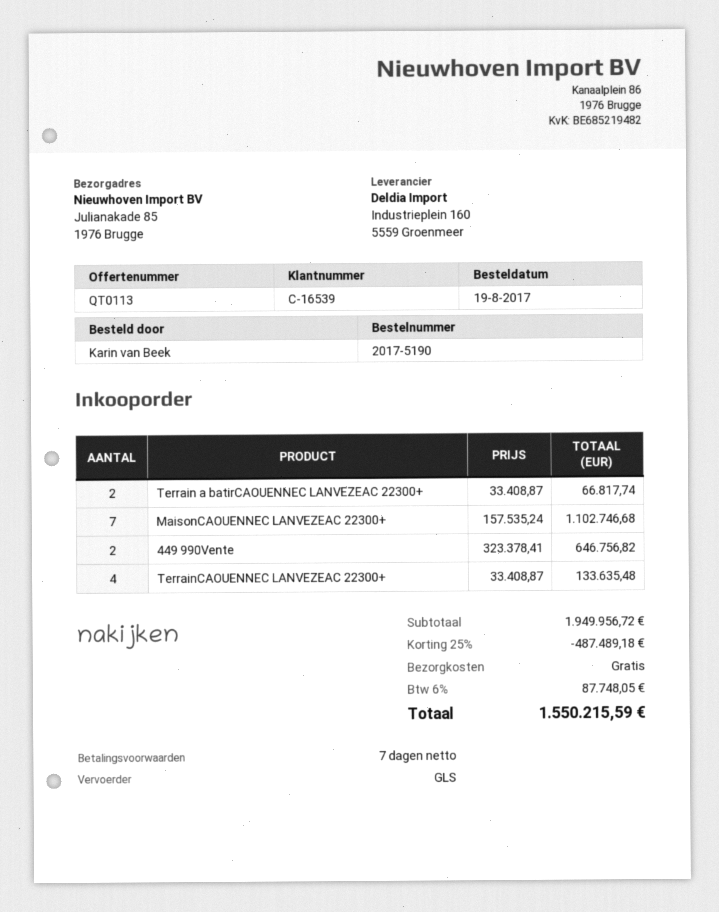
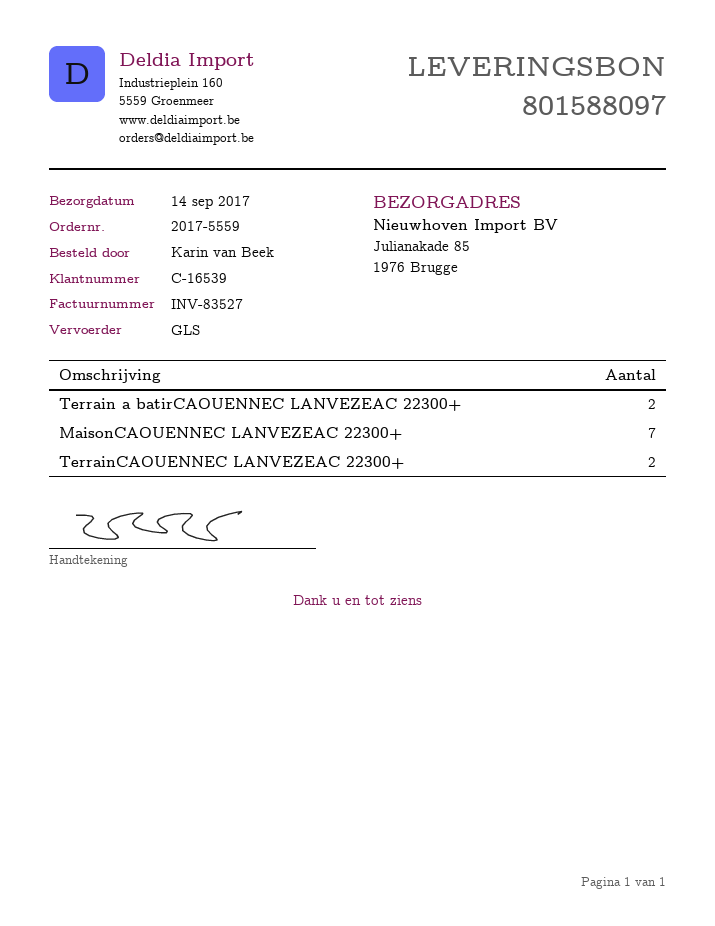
order number: 2017-5190 -> 2017-5559
449 990Vente: 2 -> none
TerrainCAOUENNEC LANVEZEAC 22300+: 4 -> 2

